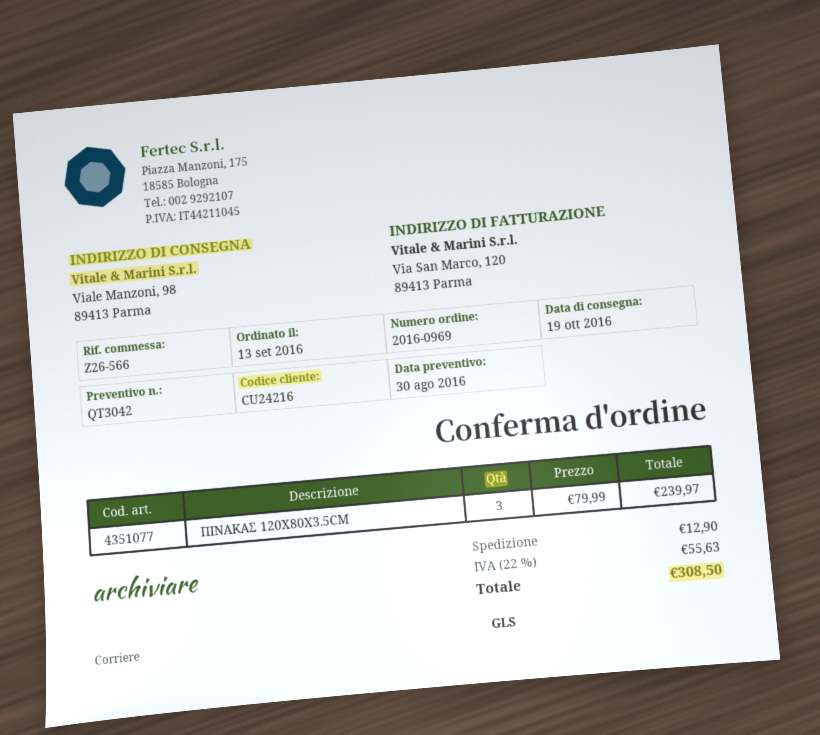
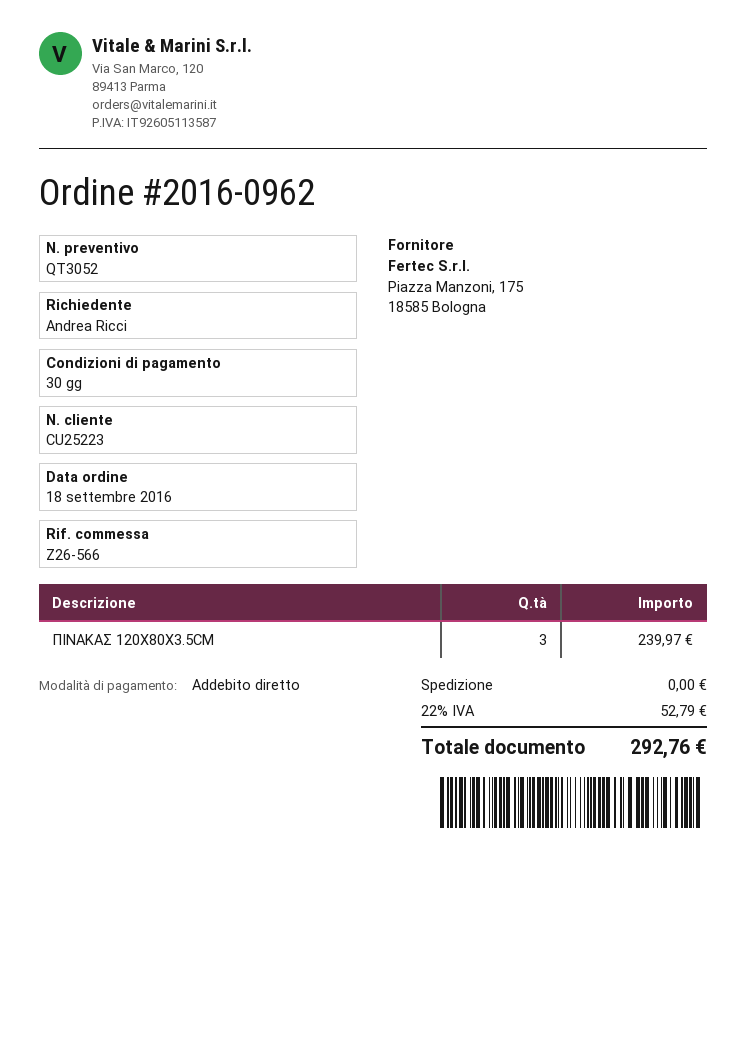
quote number: QT3042 -> QT3052
order number: 2016-0969 -> 2016-0962
order date: 2016-09-13 -> 2016-09-18
customer number: CU24216 -> CU25223
shipping: 12.90 -> 0.00
tax: 22% = 55.63 -> 22% = 52.79
total: 308.50 -> 292.76

